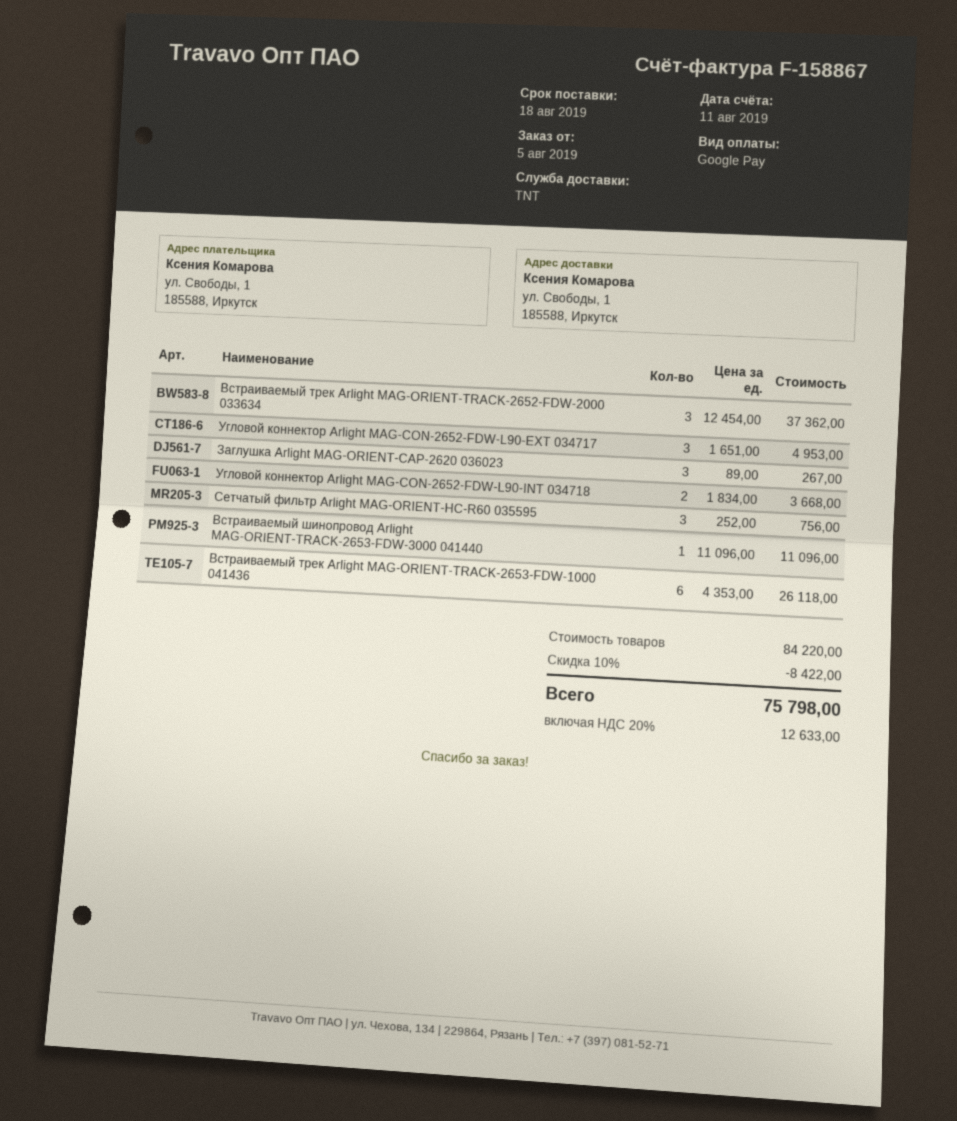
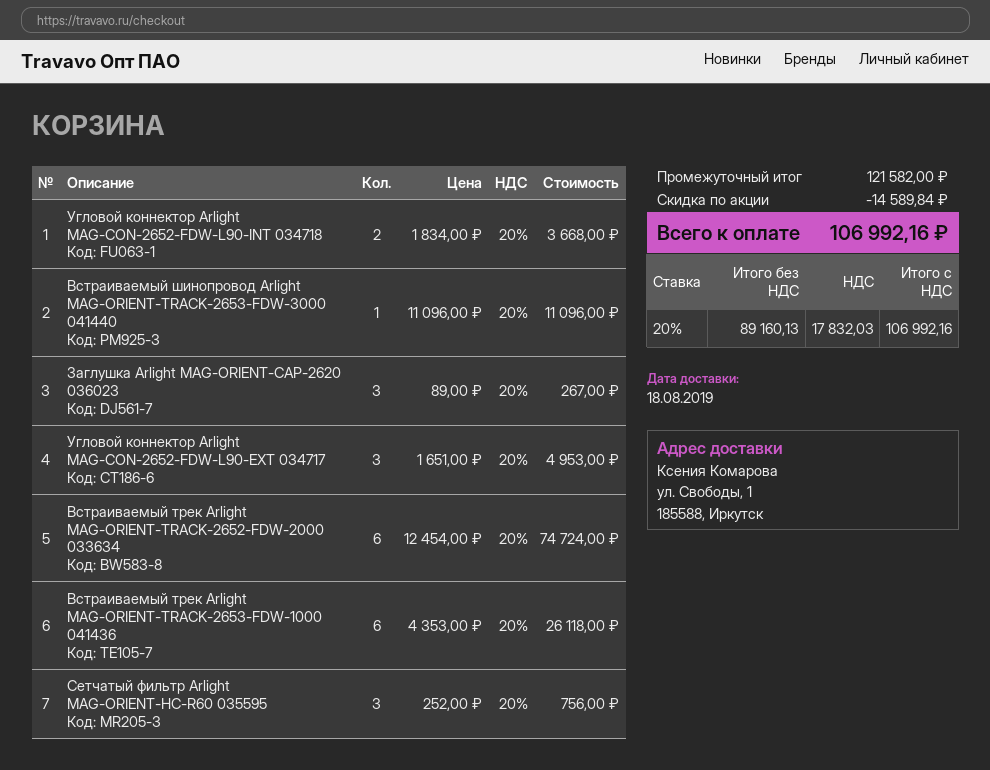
Встраиваемый трек Arlight MAG-ORIENT-TRACK-2652-FDW-2000 033634: 3 x 12454.00 = 37362.00 -> 6 x 12454.00 = 74724.00
subtotal: 84220.00 -> 121582.00
discount: 8422.00 -> 14589.84
tax: 20% = 12633.00 -> 20% = 17832.03
total: 75798.00 -> 106992.16

